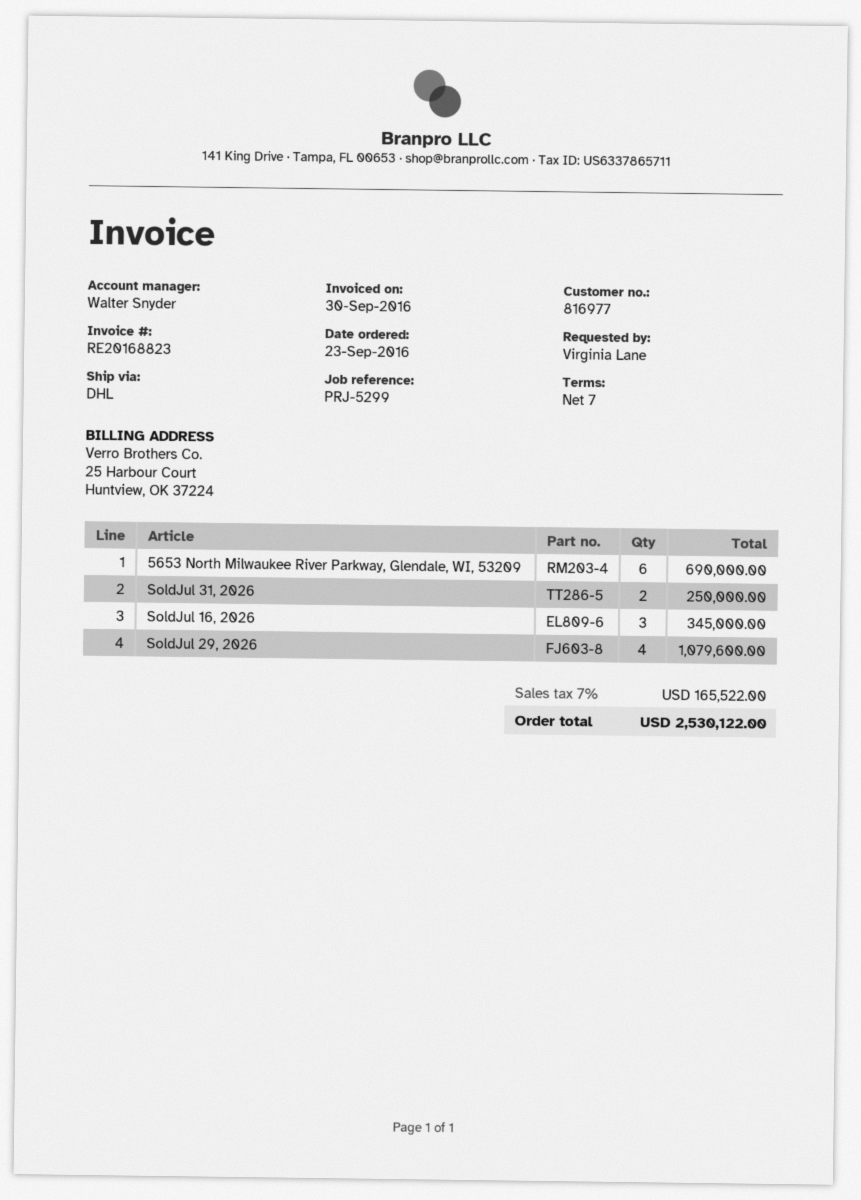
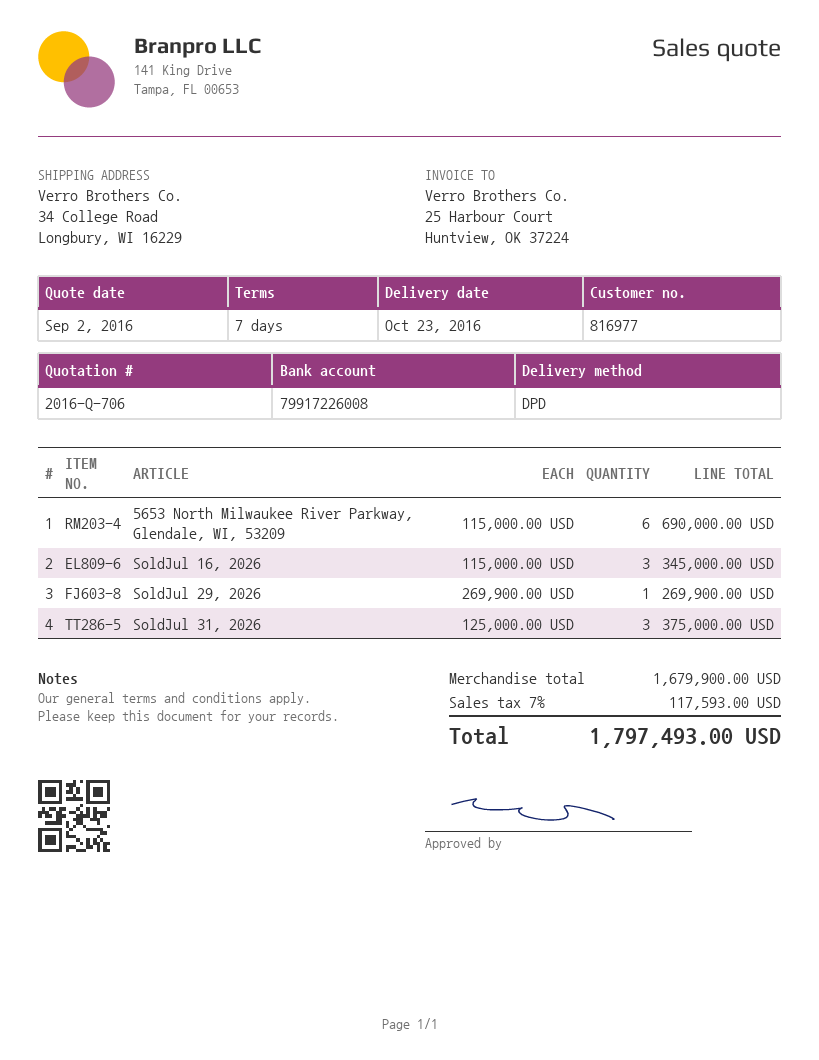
shipping method: DHL -> DPD
SoldJul 31, 2026: 2 for 250000.00 -> 3 for 375000.00
SoldJul 29, 2026: 4 for 1079600.00 -> 1 for 269900.00
tax: 7% = 165522.00 -> 7% = 117593.00
total: 2530122.00 -> 1797493.00

